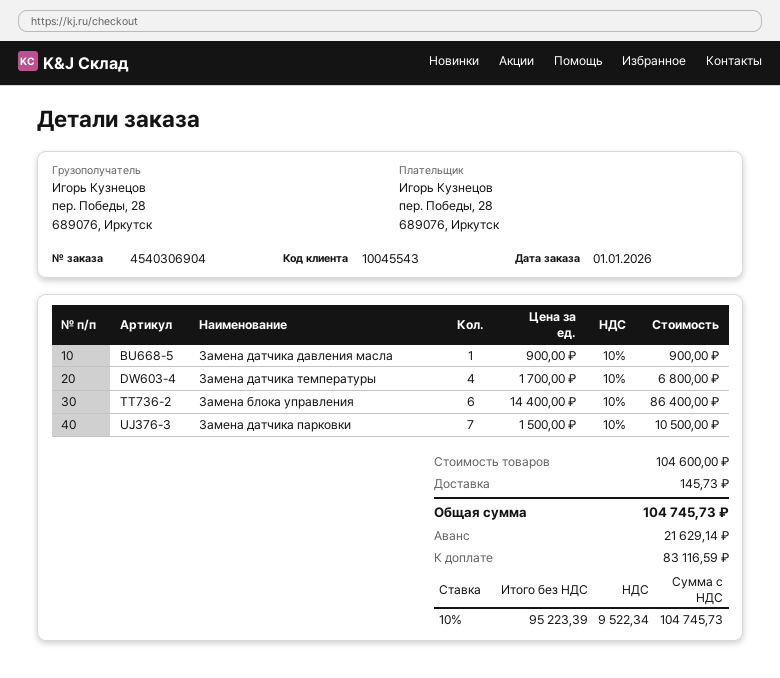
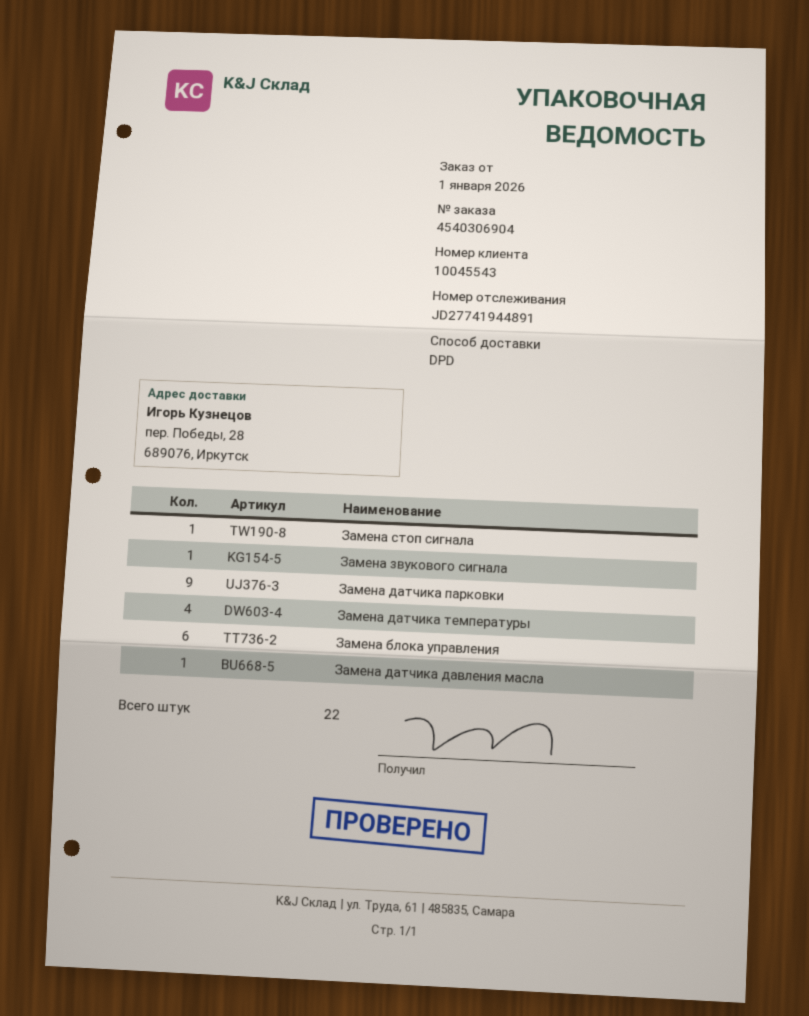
Замена датчика парковки: 7 -> 9
Замена стоп сигнала: none -> 1
Замена звукового сигнала: none -> 1

